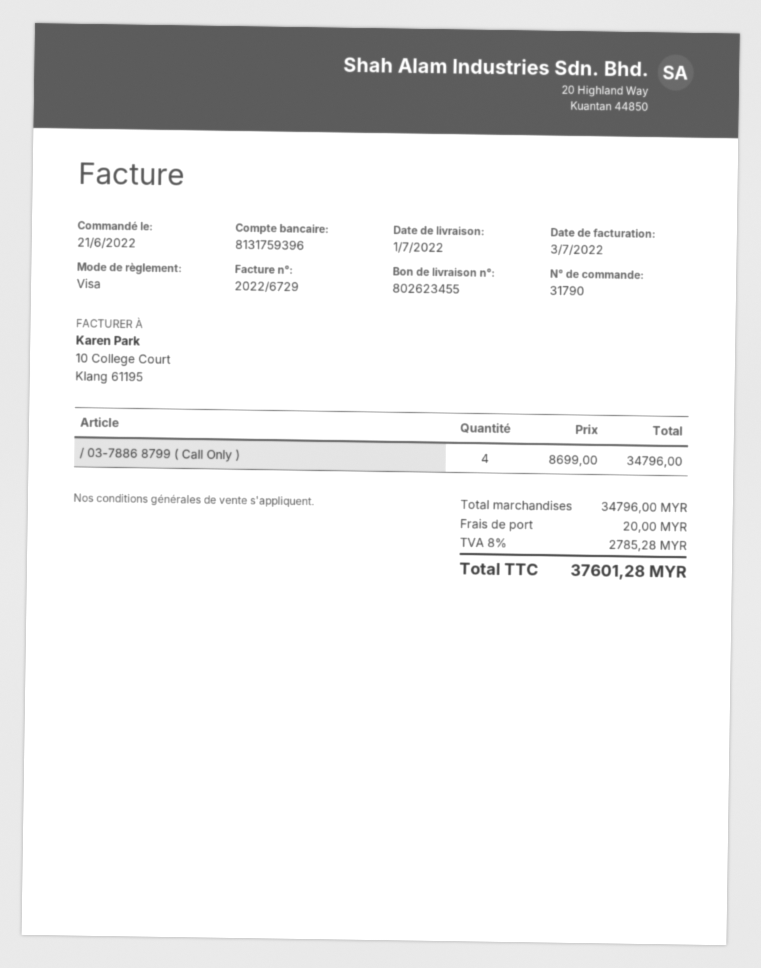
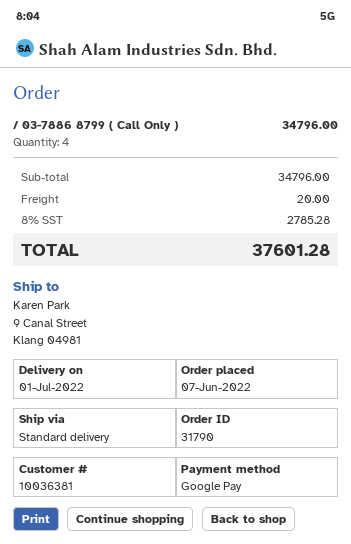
order date: 2022-06-21 -> 2022-06-07
payment method: Visa -> Google Pay

